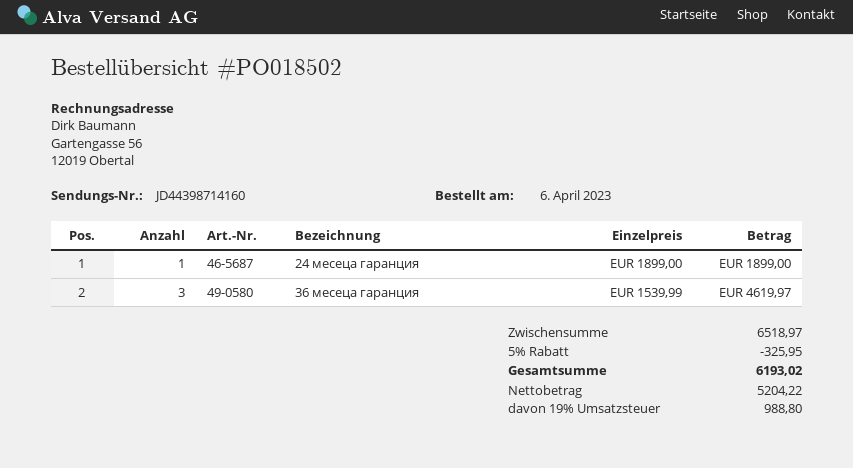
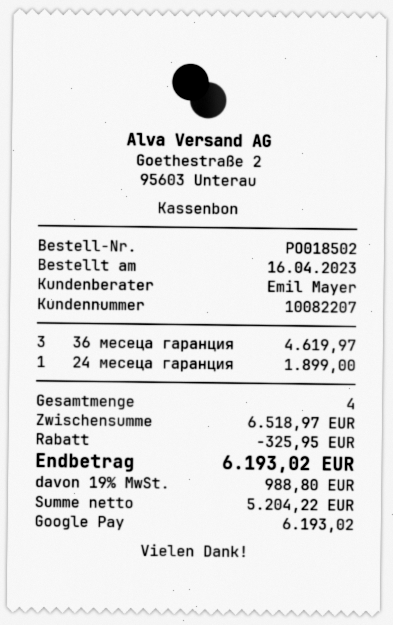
order date: 2023-04-06 -> 2023-04-16

